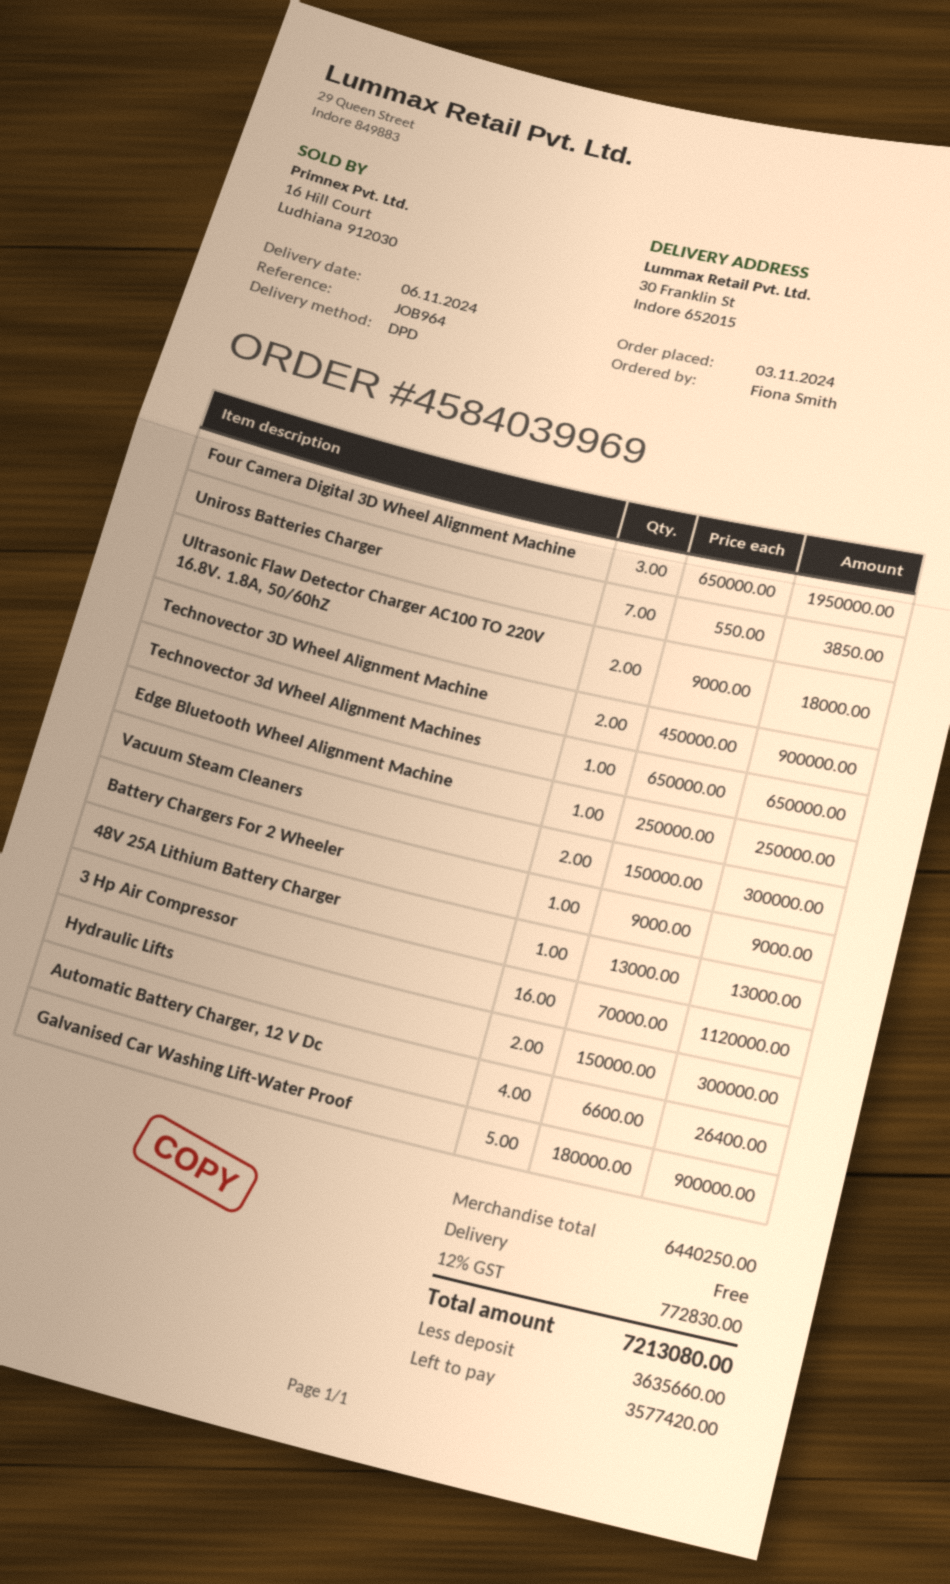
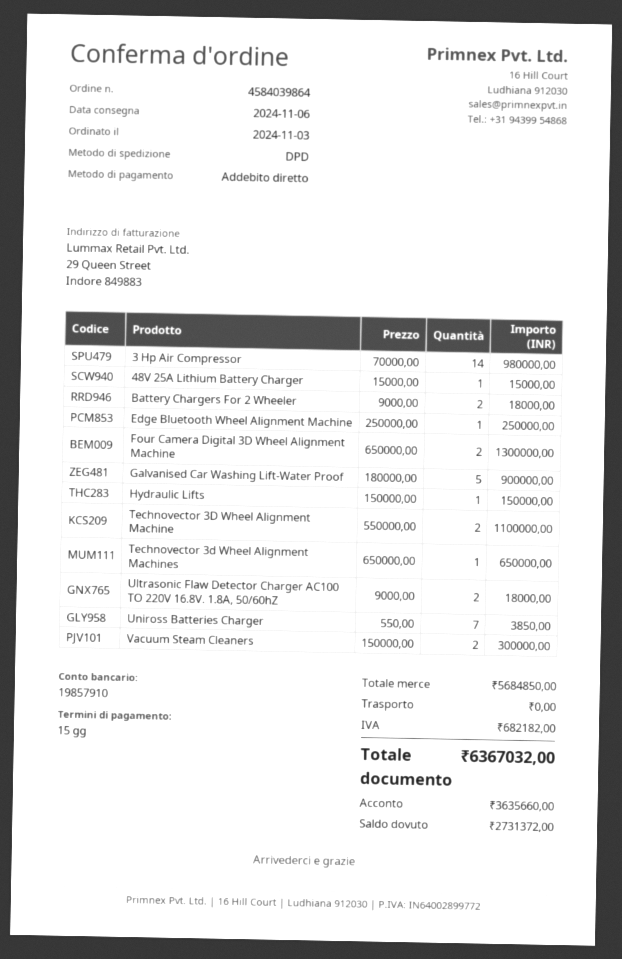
order number: 4584039969 -> 4584039864
Four Camera Digital 3D Wheel Alignment Machine: 3 x 650000.00 = 1950000.00 -> 2 x 650000.00 = 1300000.00
Technovector 3D Wheel Alignment Machine: 2 x 450000.00 = 900000.00 -> 2 x 550000.00 = 1100000.00
Battery Chargers For 2 Wheeler: 1 x 9000.00 = 9000.00 -> 2 x 9000.00 = 18000.00
48V 25A Lithium Battery Charger: 1 x 13000.00 = 13000.00 -> 1 x 15000.00 = 15000.00
3 Hp Air Compressor: 16 x 70000.00 = 1120000.00 -> 14 x 70000.00 = 980000.00
Hydraulic Lifts: 2 x 150000.00 = 300000.00 -> 1 x 150000.00 = 150000.00
Automatic Battery Charger, 12 V Dc: 4 x 6600.00 = 26400.00 -> none
subtotal: 6440250.00 -> 5684850.00
tax: 772830.00 -> 682182.00
total: 7213080.00 -> 6367032.00
balance: 3577420.00 -> 2731372.00

